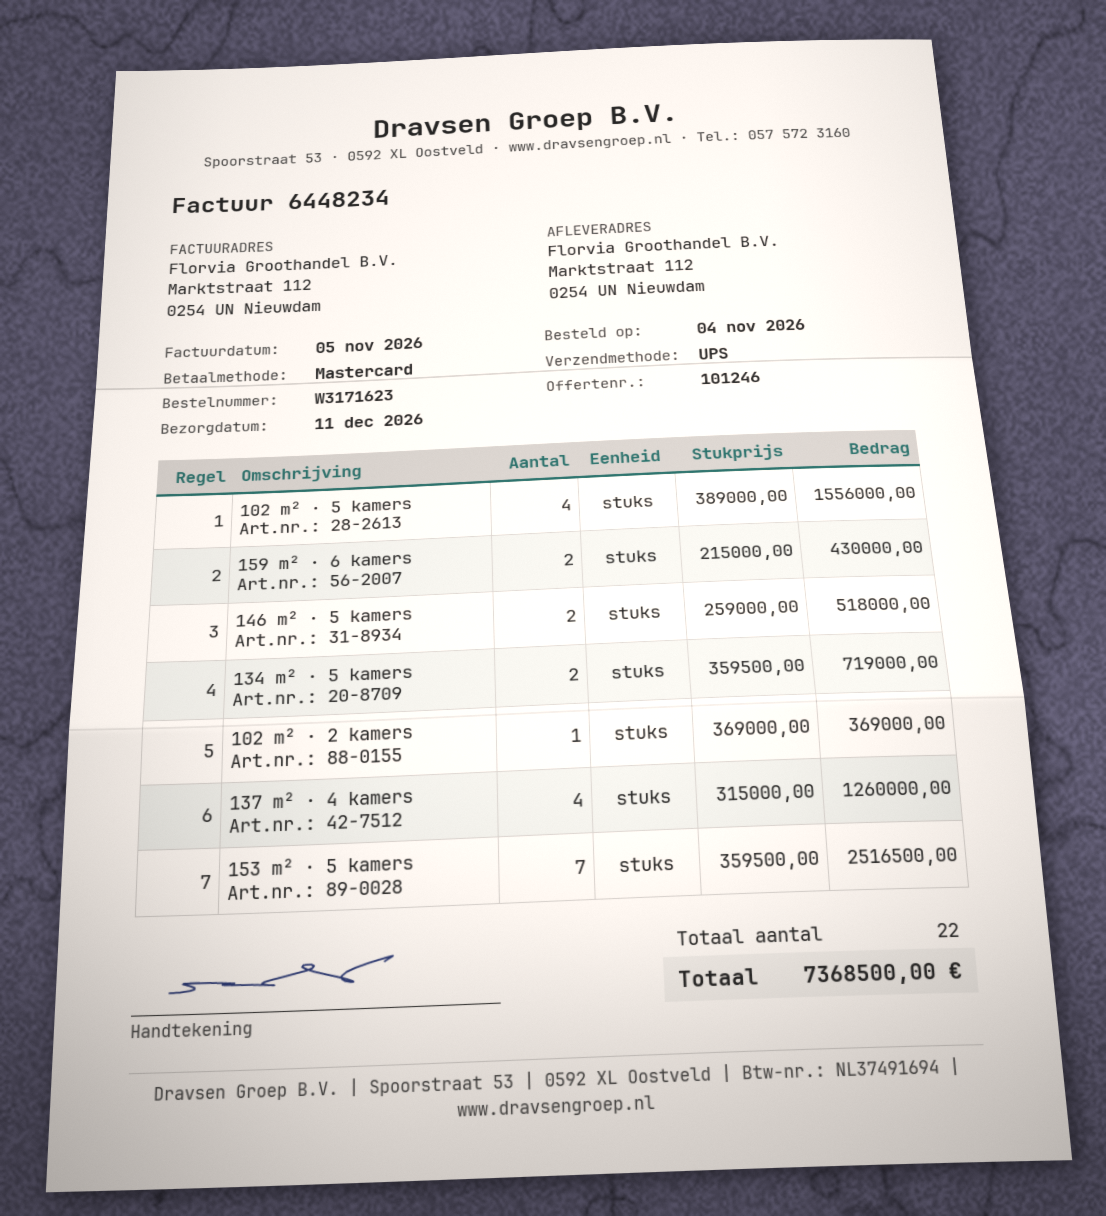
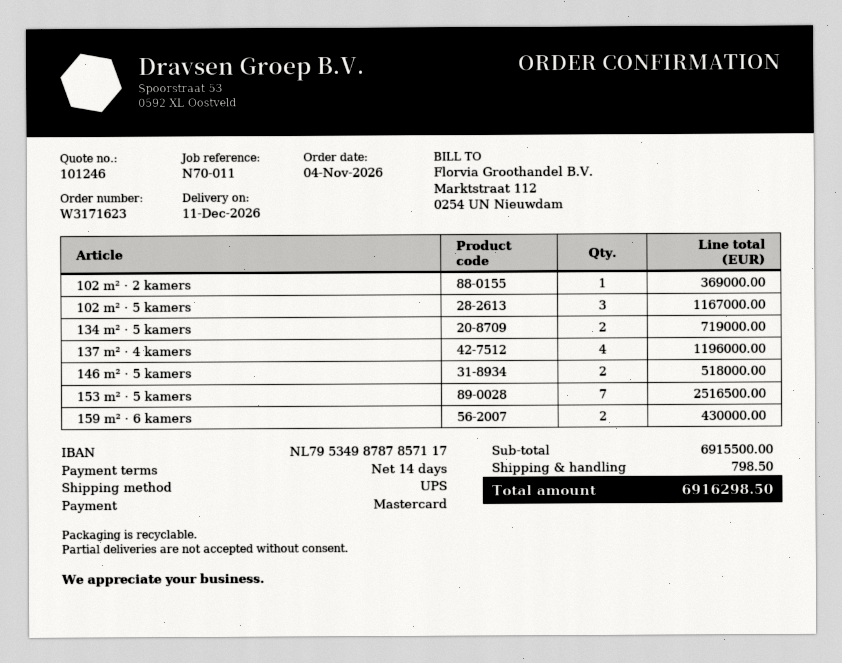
102 m² · 5 kamers: 4 for 1556000.00 -> 3 for 1167000.00
137 m² · 4 kamers: 4 for 1260000.00 -> 4 for 1196000.00
shipping: none -> 798.50
total: 7368500.00 -> 6916298.50

